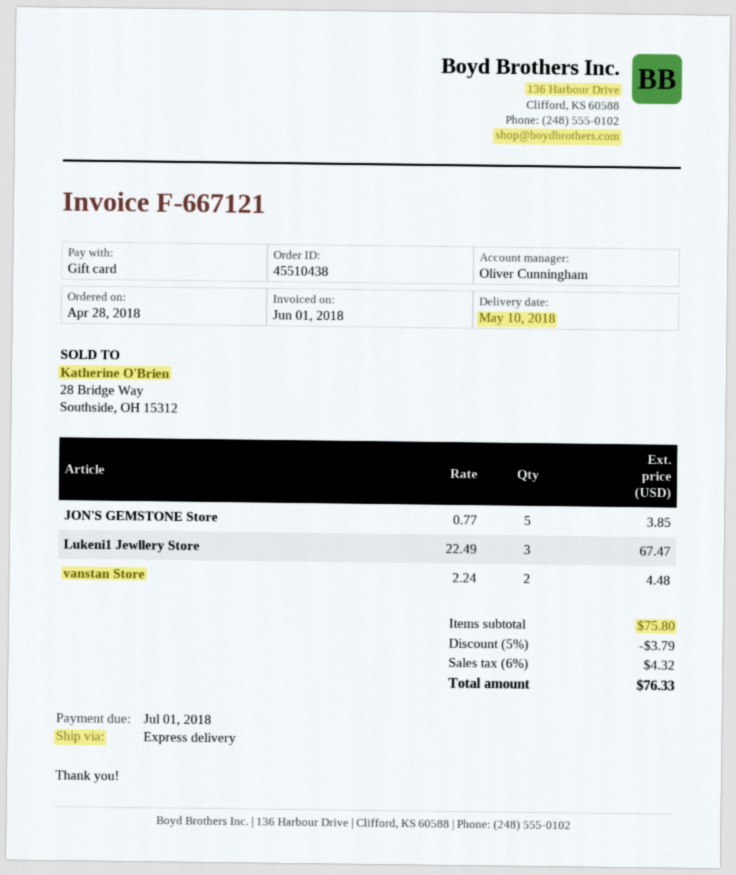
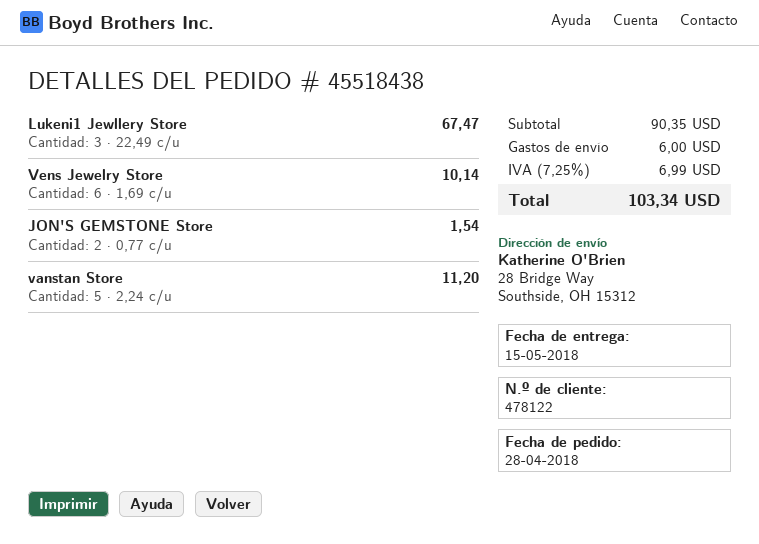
order number: 45510438 -> 45518438
delivery date: 2018-05-10 -> 2018-05-15
JON'S GEMSTONE Store: 5 x 0.77 = 3.85 -> 2 x 0.77 = 1.54
vanstan Store: 2 x 2.24 = 4.48 -> 5 x 2.24 = 11.20
Vens Jewelry Store: none -> 6 x 1.69 = 10.14
subtotal: 75.80 -> 90.35
discount: 5% = 3.79 -> none
shipping: none -> 6.00
tax: 6% = 4.32 -> 7.25% = 6.99
total: 76.33 -> 103.34

